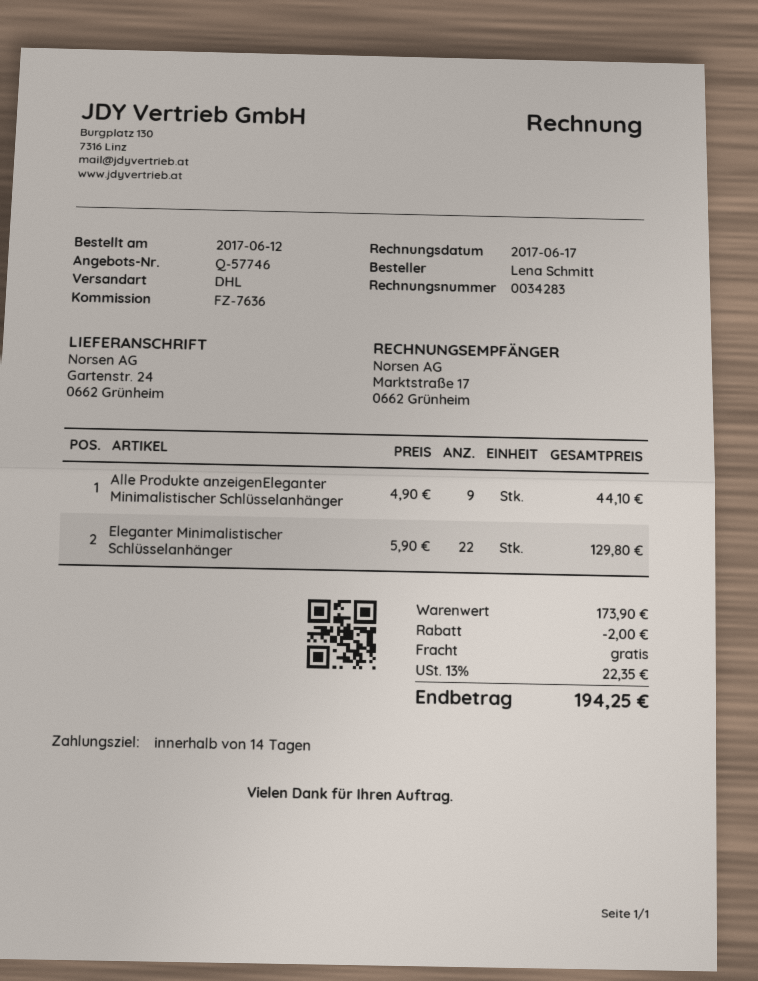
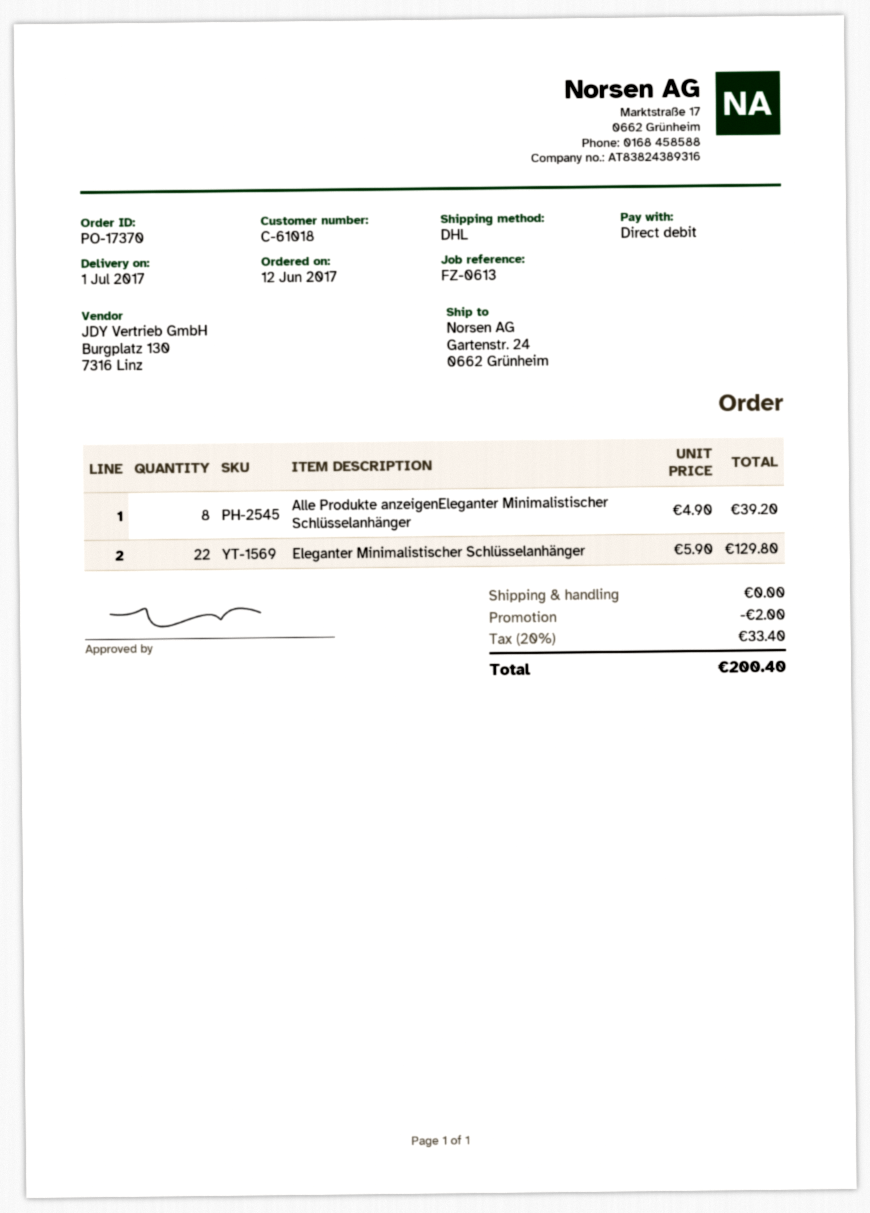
reference: FZ-7636 -> FZ-0613
Alle Produkte anzeigenEleganter Minimalistischer Schlüsselanhänger: 9 x 4.90 = 44.10 -> 8 x 4.90 = 39.20
tax: 13% = 22.35 -> 20% = 33.40
total: 194.25 -> 200.40

